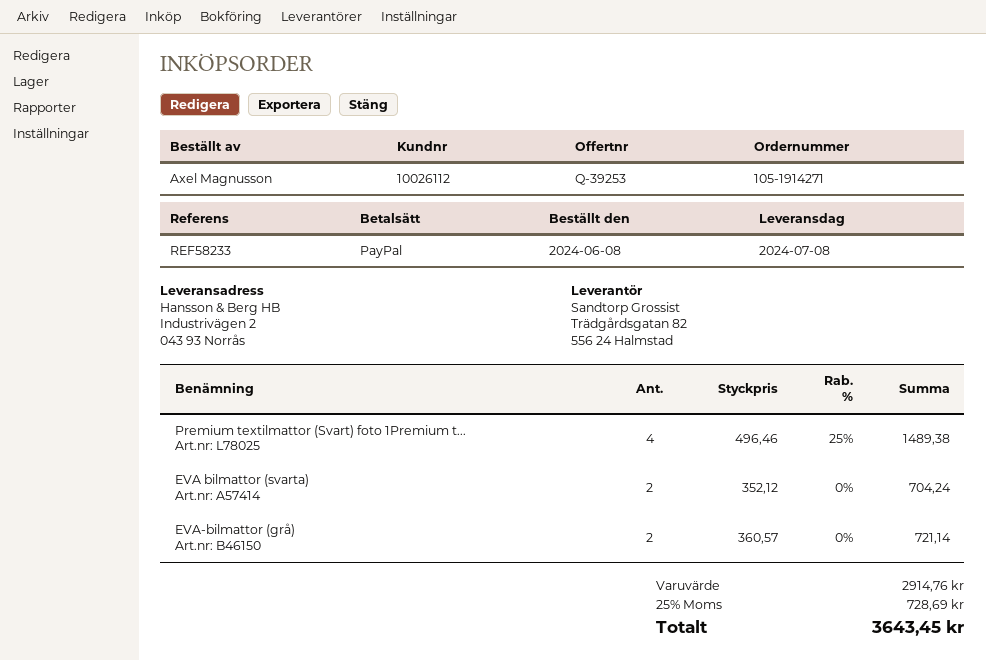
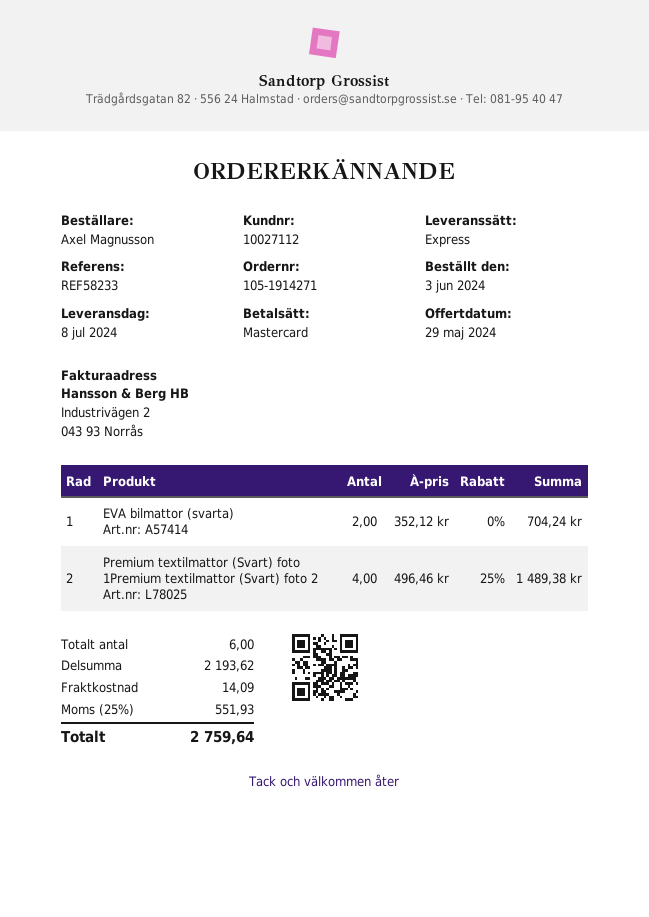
order date: 2024-06-08 -> 2024-06-03
customer number: 10026112 -> 10027112
payment method: PayPal -> Mastercard
EVA-bilmattor (grå): 2 x 360.57 = 721.14 -> none
subtotal: 2914.76 -> 2193.62
shipping: none -> 14.09
tax: 25% = 728.69 -> 25% = 551.93
total: 3643.45 -> 2759.64

